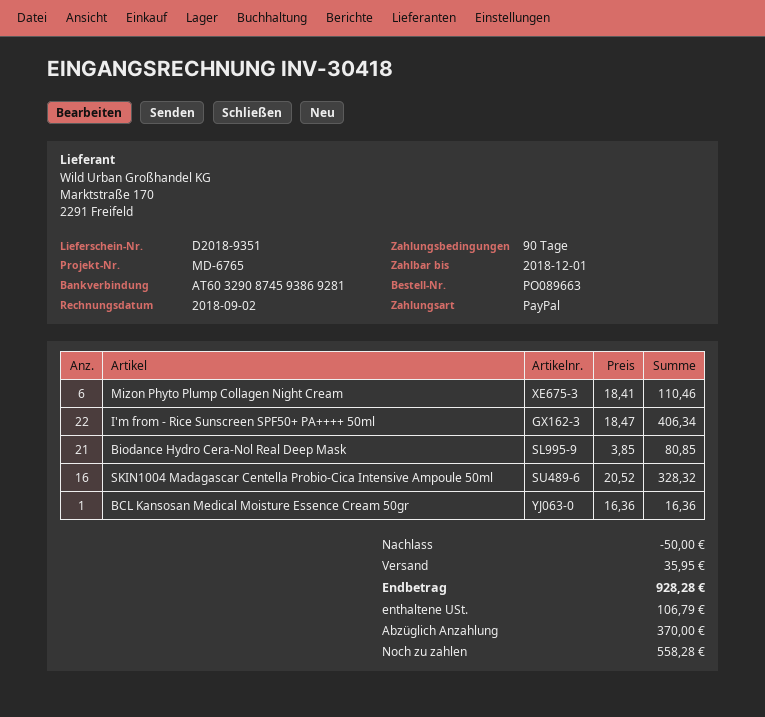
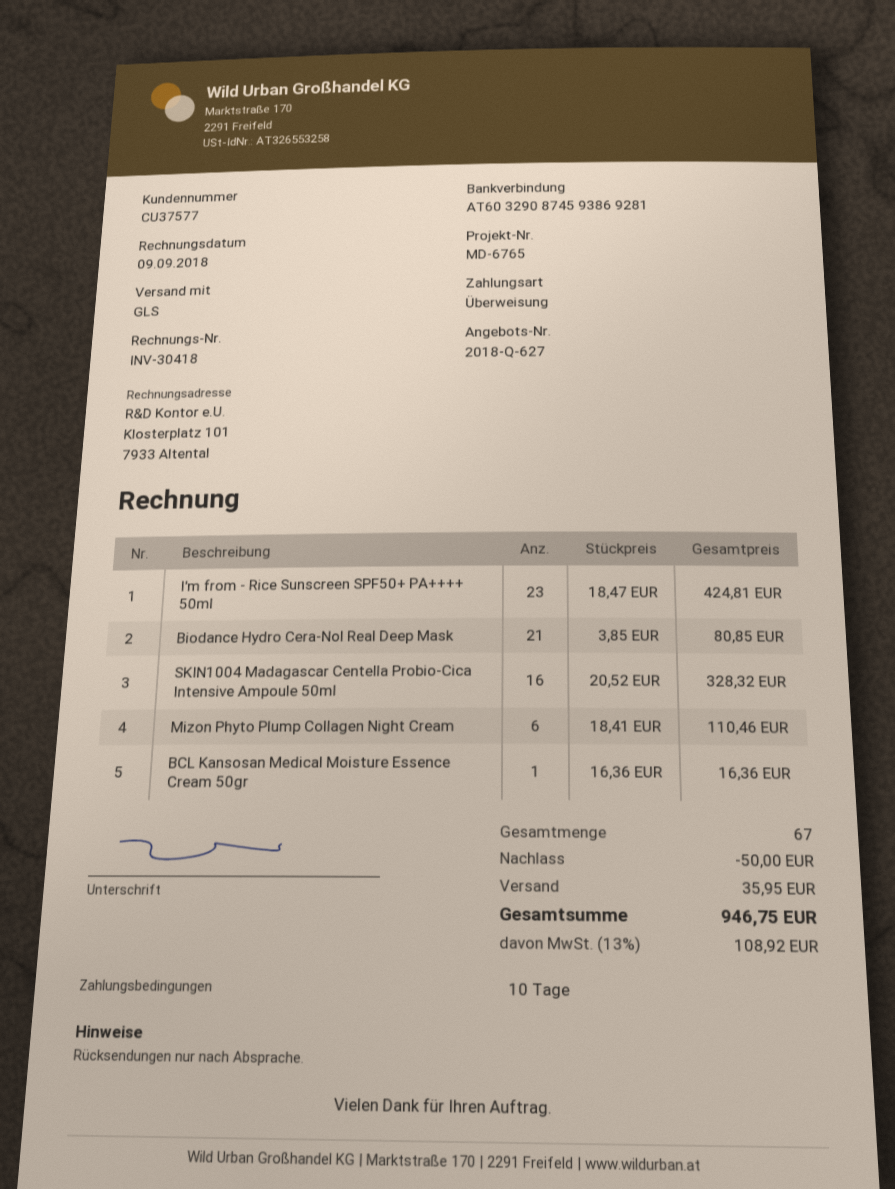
invoice date: 2018-09-02 -> 2018-09-09
payment terms: 90 days -> 10 days
payment method: PayPal -> bank transfer
I'm from - Rice Sunscreen SPF50+ PA++++ 50ml: 22 x 18.47 = 406.34 -> 23 x 18.47 = 424.81
tax: 106.79 -> 108.92
total: 928.28 -> 946.75

